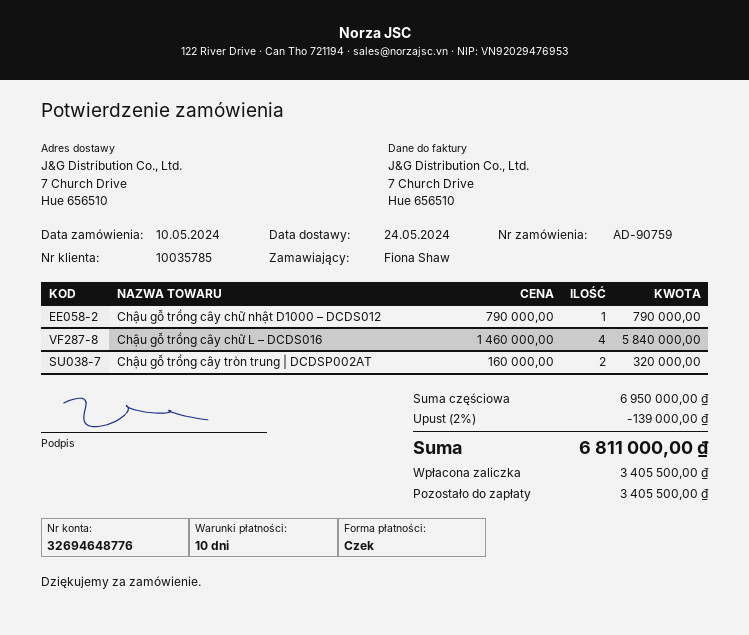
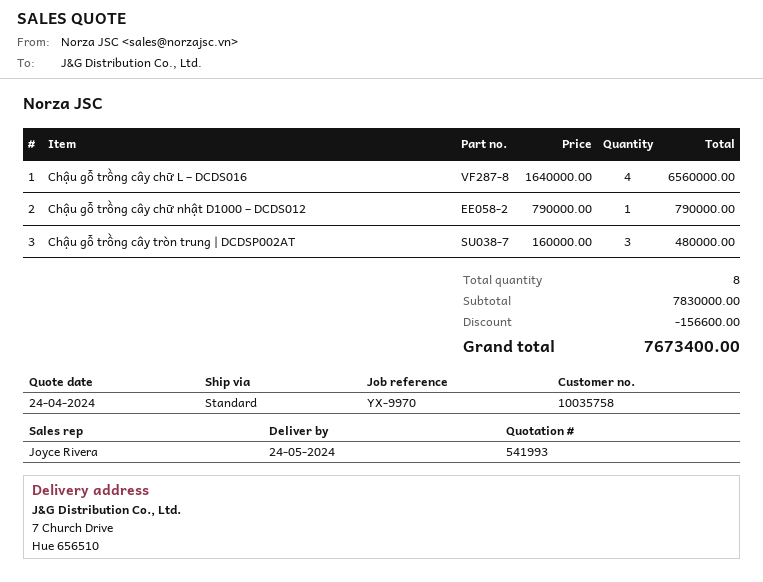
customer number: 10035785 -> 10035758
Chậu gỗ trồng cây chữ L – DCDS016: 4 x 1460000.00 = 5840000.00 -> 4 x 1640000.00 = 6560000.00
Chậu gỗ trồng cây tròn trung | DCDSP002AT: 2 x 160000.00 = 320000.00 -> 3 x 160000.00 = 480000.00
subtotal: 6950000.00 -> 7830000.00
discount: 139000.00 -> 156600.00
total: 6811000.00 -> 7673400.00

